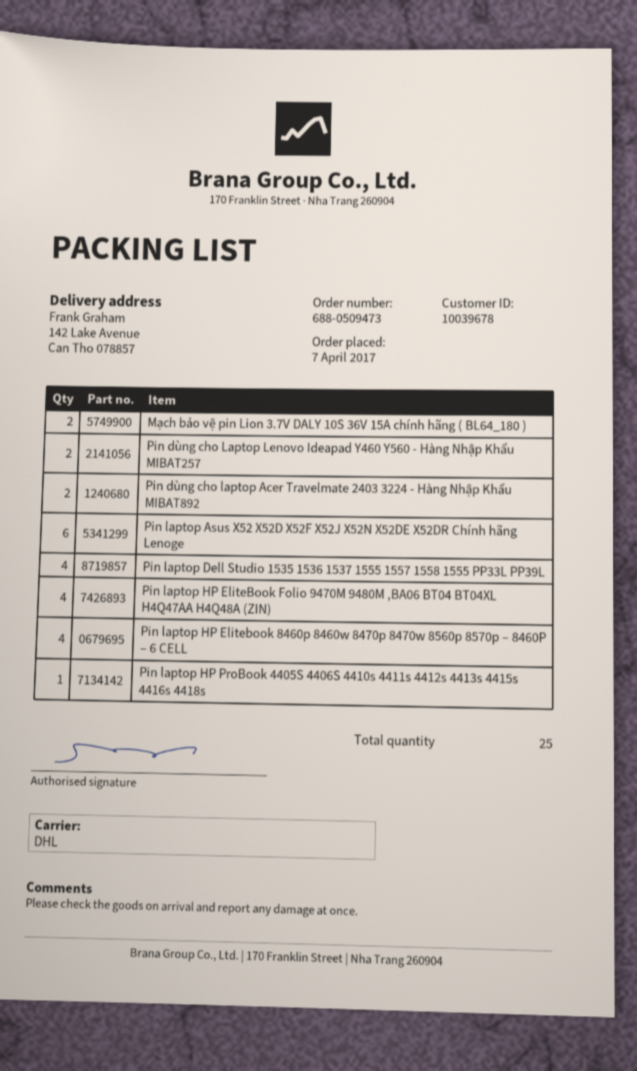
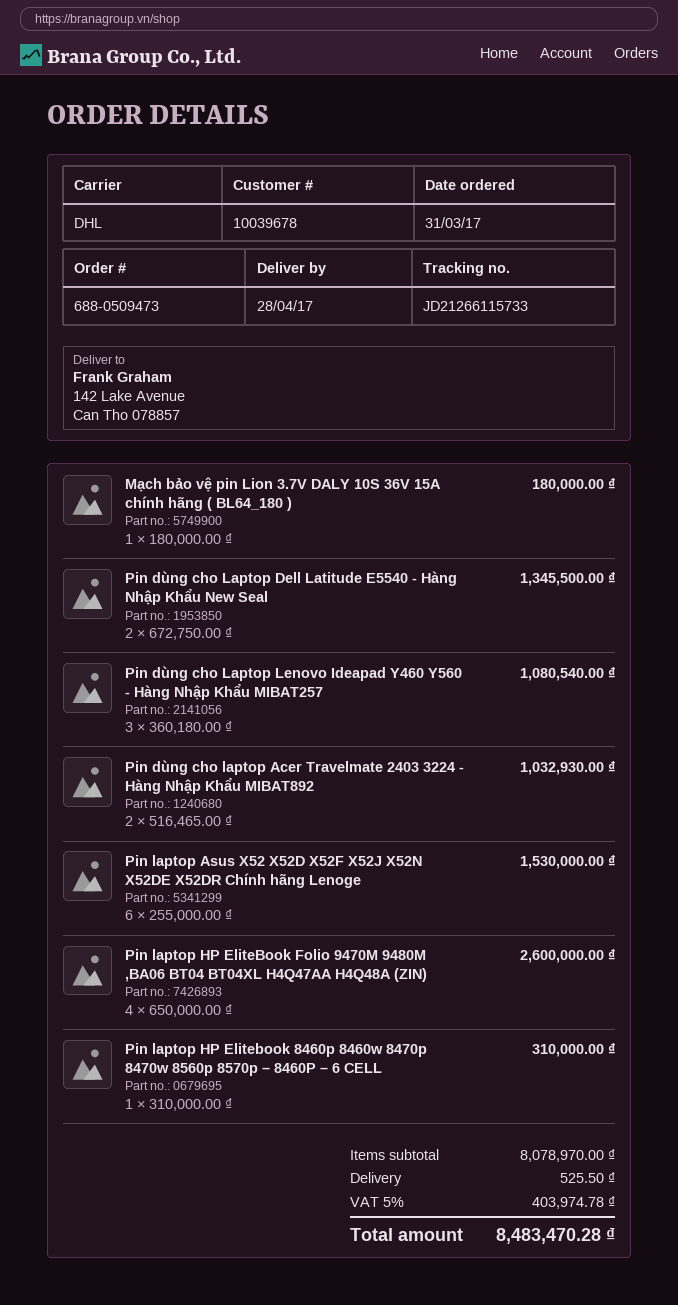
order date: 2017-04-07 -> 2017-03-31
Mạch bảo vệ pin Lion 3.7V DALY 10S 36V 15A chính hãng ( BL64_180 ): 2 -> 1
Pin dùng cho Laptop Lenovo Ideapad Y460 Y560 - Hàng Nhập Khẩu MIBAT257: 2 -> 3
Pin laptop Dell Studio 1535 1536 1537 1555 1557 1558 1555 PP33L PP39L: 4 -> none
Pin laptop HP Elitebook 8460p 8460w 8470p 8470w 8560p 8570p – 8460P – 6 CELL: 4 -> 1
Pin laptop HP ProBook 4405S 4406S 4410s 4411s 4412s 4413s 4415s 4416s 4418s: 1 -> none
Pin dùng cho Laptop Dell Latitude E5540 - Hàng Nhập Khẩu New Seal: none -> 2

